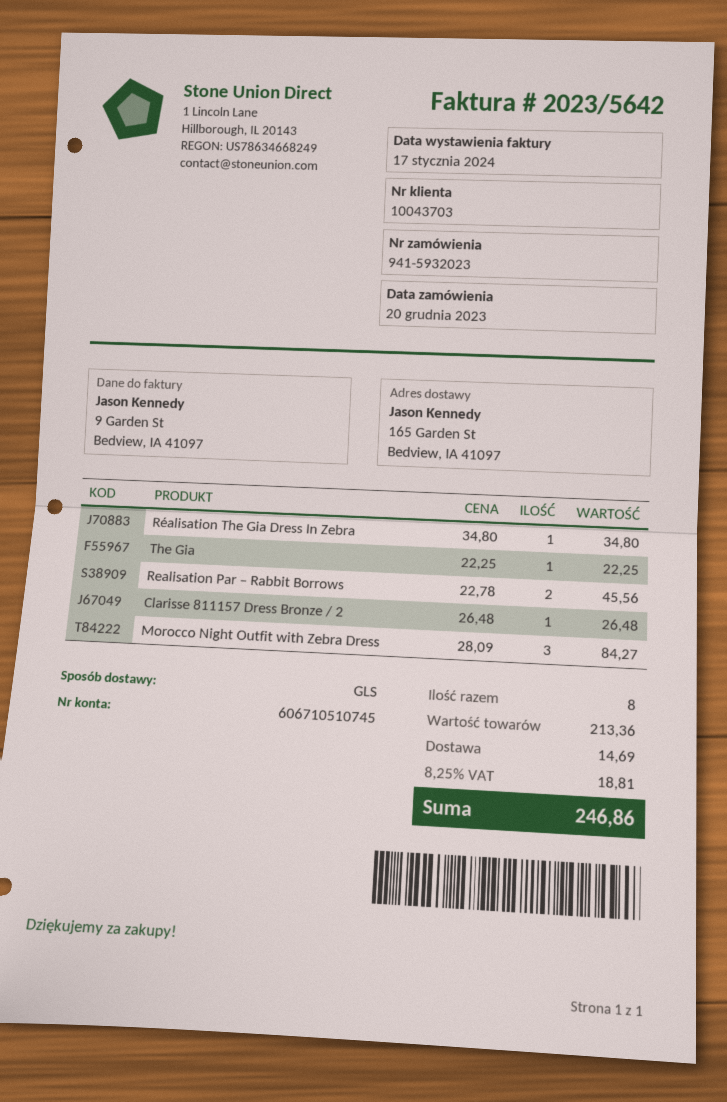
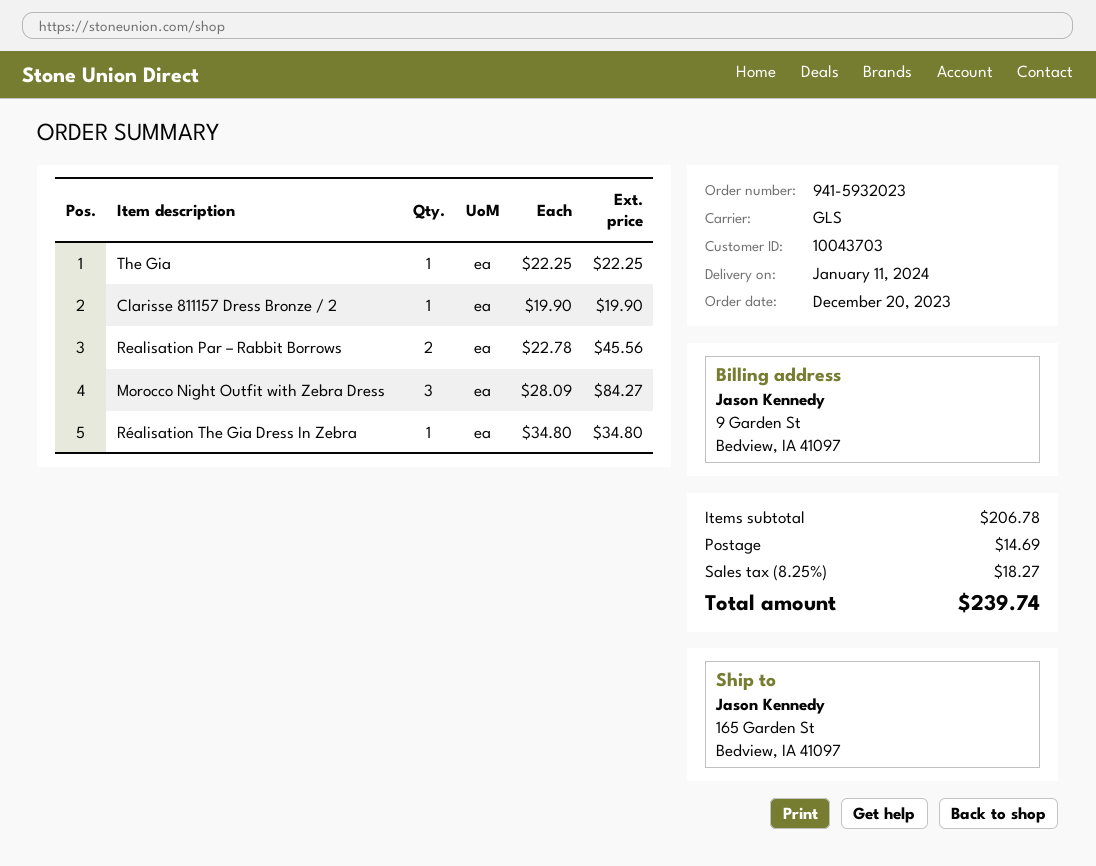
Clarisse 811157 Dress Bronze / 2: 1 x 26.48 = 26.48 -> 1 x 19.90 = 19.90
subtotal: 213.36 -> 206.78
tax: 8.25% = 18.81 -> 8.25% = 18.27
total: 246.86 -> 239.74

